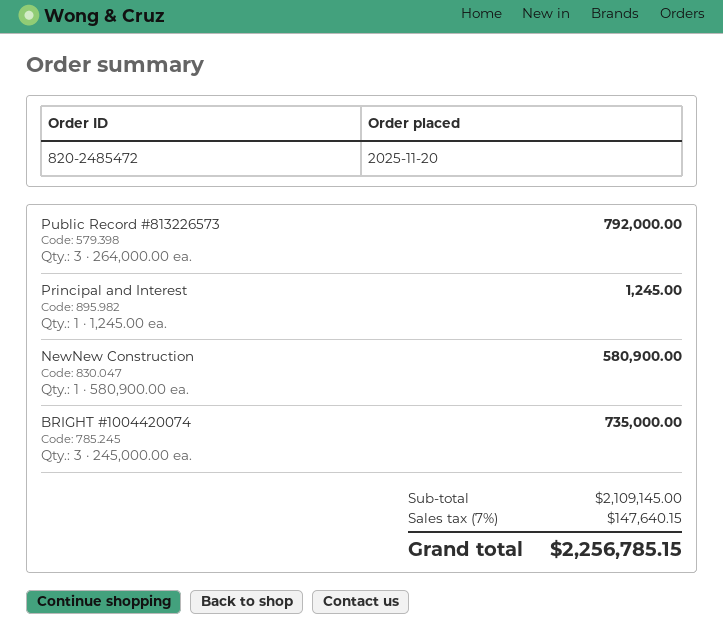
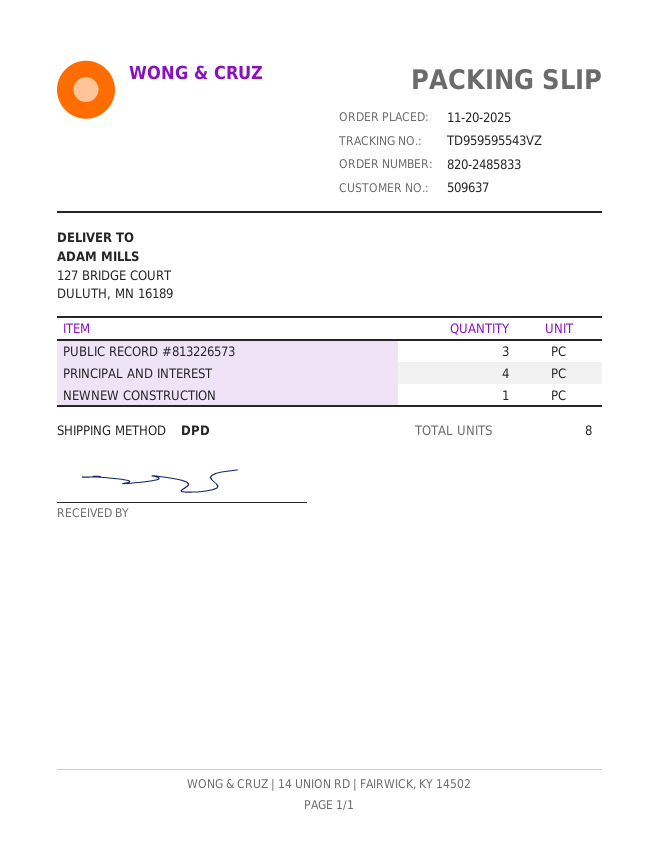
order number: 820-2485472 -> 820-2485833
Principal and Interest: 1 -> 4
BRIGHT #1004420074: 3 -> none

